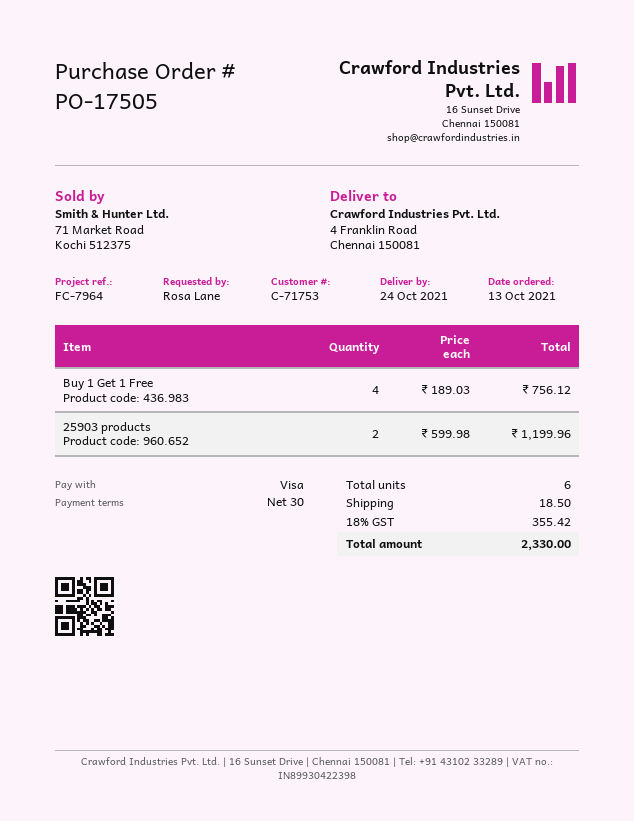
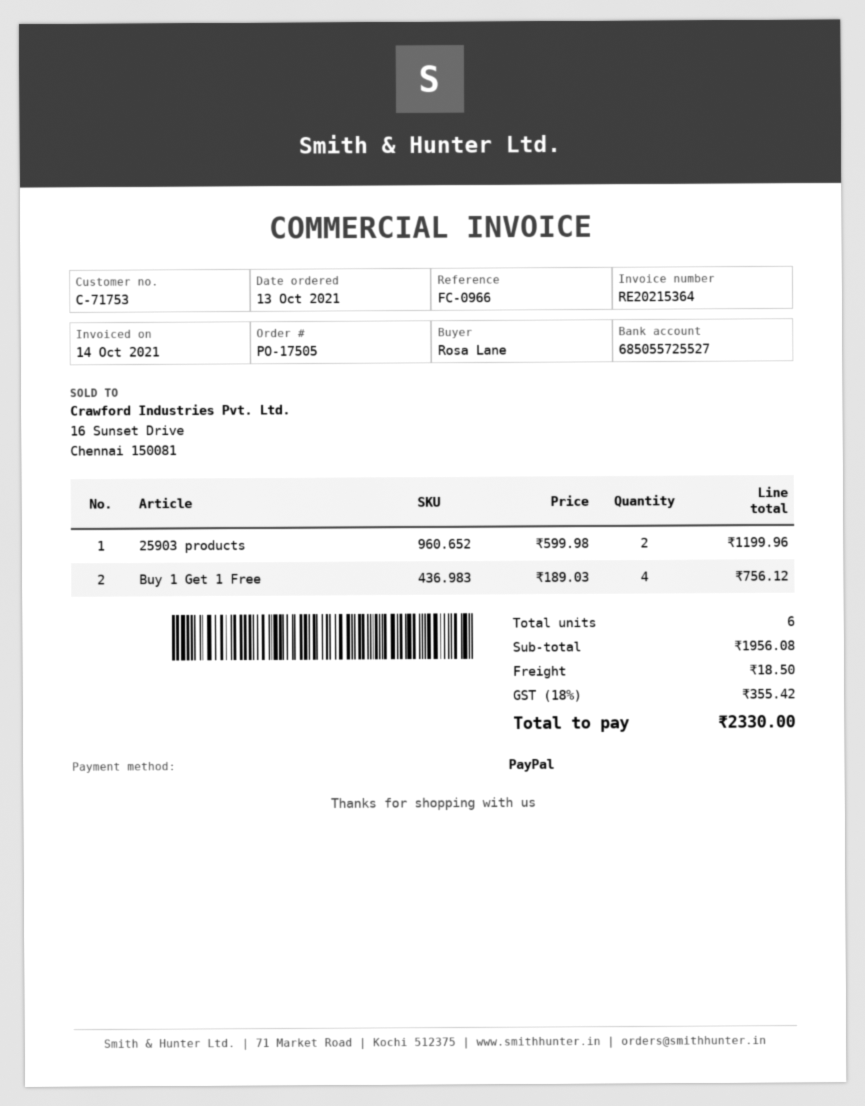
reference: FC-7964 -> FC-0966
payment method: Visa -> PayPal

